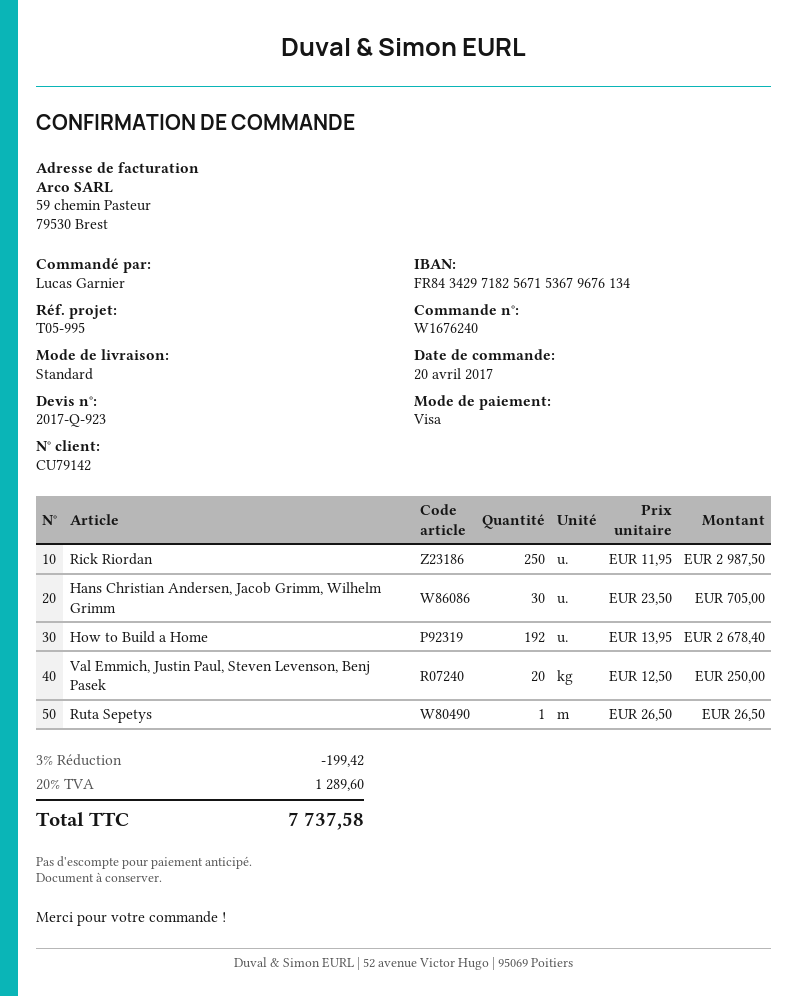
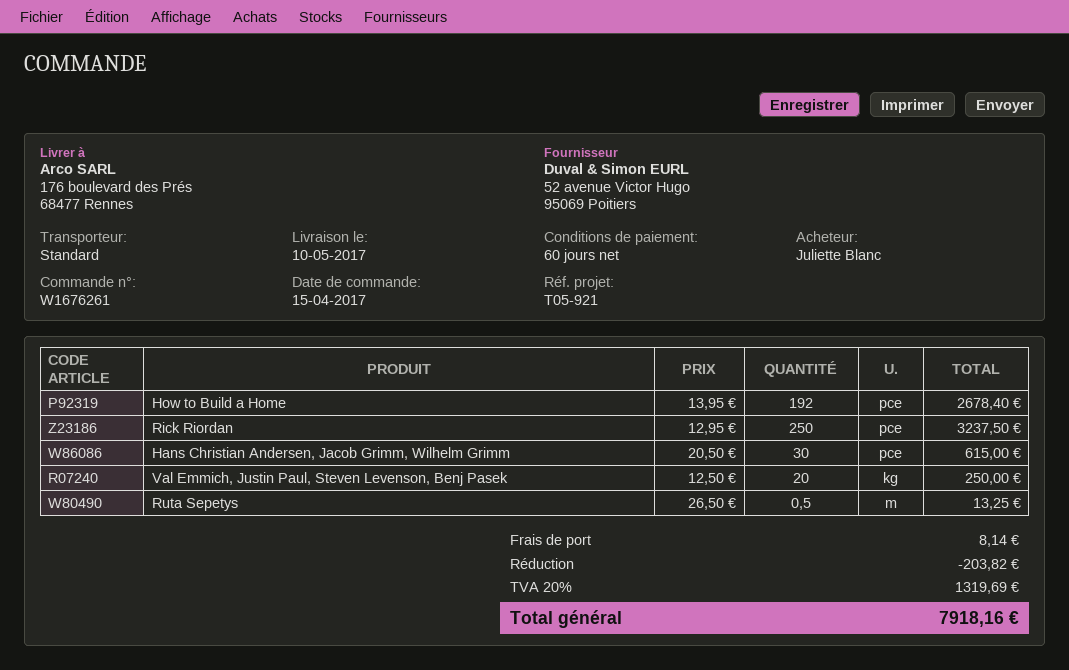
order number: W1676240 -> W1676261
order date: 2017-04-20 -> 2017-04-15
reference: T05-995 -> T05-921
ordered by: Lucas Garnier -> Juliette Blanc
Rick Riordan: 250 x 11.95 = 2987.50 -> 250 x 12.95 = 3237.50
Hans Christian Andersen, Jacob Grimm, Wilhelm Grimm: 30 x 23.50 = 705.00 -> 30 x 20.50 = 615.00
Ruta Sepetys: 1 x 26.50 = 26.50 -> 0.5 x 26.50 = 13.25
discount: 199.42 -> 203.82
shipping: none -> 8.14
tax: 20% = 1289.60 -> 20% = 1319.69
total: 7737.58 -> 7918.16

